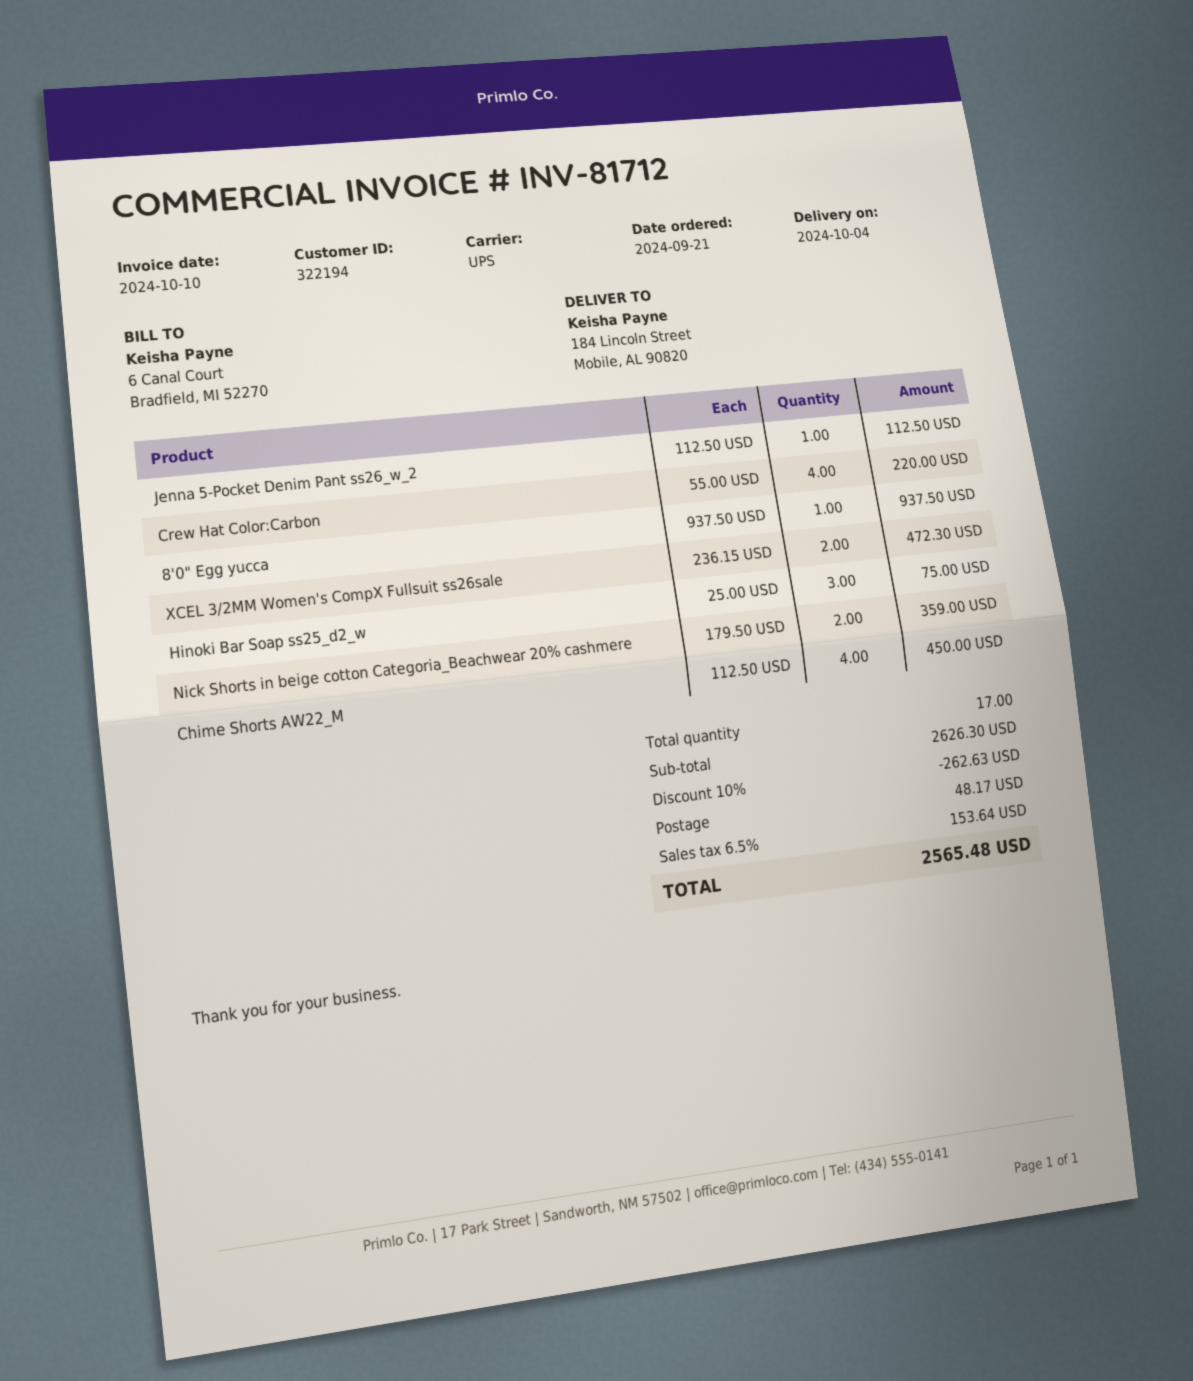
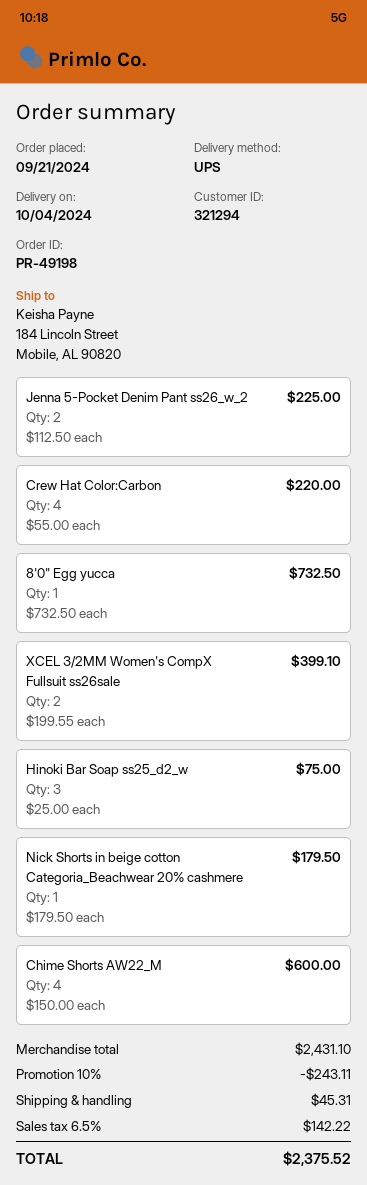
customer number: 322194 -> 321294
Jenna 5-Pocket Denim Pant ss26_w_2: 1 x 112.50 = 112.50 -> 2 x 112.50 = 225.00
8'0" Egg yucca: 1 x 937.50 = 937.50 -> 1 x 732.50 = 732.50
XCEL 3/2MM Women's CompX Fullsuit ss26sale: 2 x 236.15 = 472.30 -> 2 x 199.55 = 399.10
Nick Shorts in beige cotton Categoria_Beachwear 20% cashmere: 2 x 179.50 = 359.00 -> 1 x 179.50 = 179.50
Chime Shorts AW22_M: 4 x 112.50 = 450.00 -> 4 x 150.00 = 600.00
subtotal: 2626.30 -> 2431.10
discount: 10% = 262.63 -> 10% = 243.11
shipping: 48.17 -> 45.31
tax: 6.5% = 153.64 -> 6.5% = 142.22
total: 2565.48 -> 2375.52

